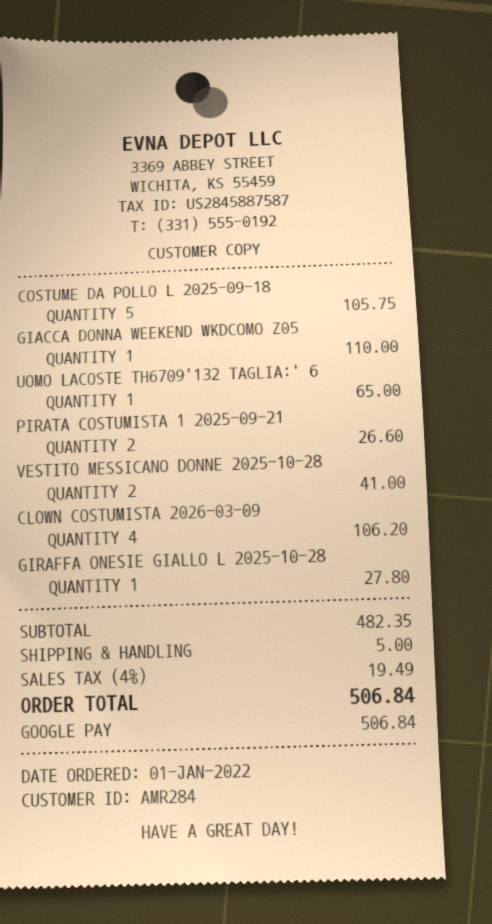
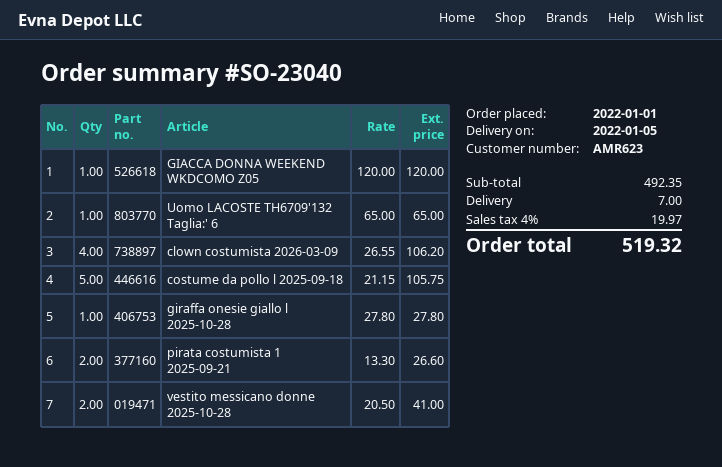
customer number: AMR284 -> AMR623
GIACCA DONNA WEEKEND WKDCOMO Z05: 1 for 110.00 -> 1 for 120.00
subtotal: 482.35 -> 492.35
shipping: 5.00 -> 7.00
tax: 4% = 19.49 -> 4% = 19.97
total: 506.84 -> 519.32

